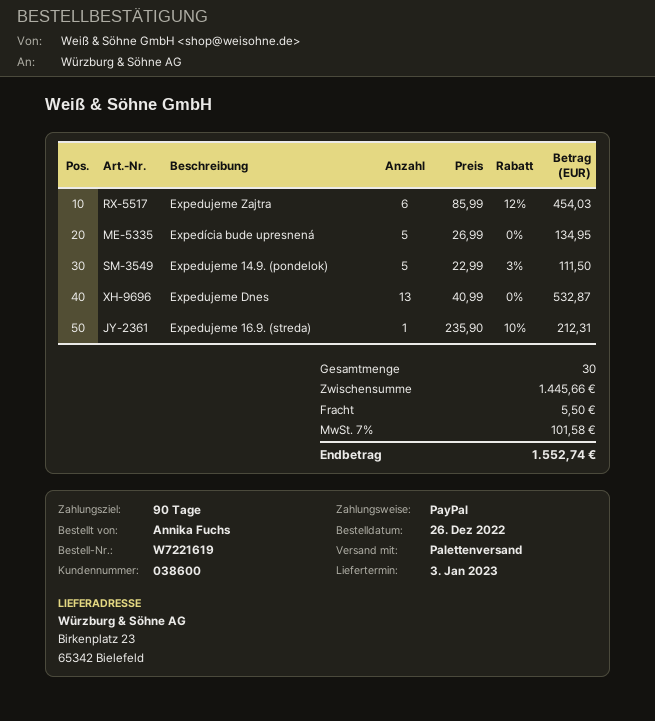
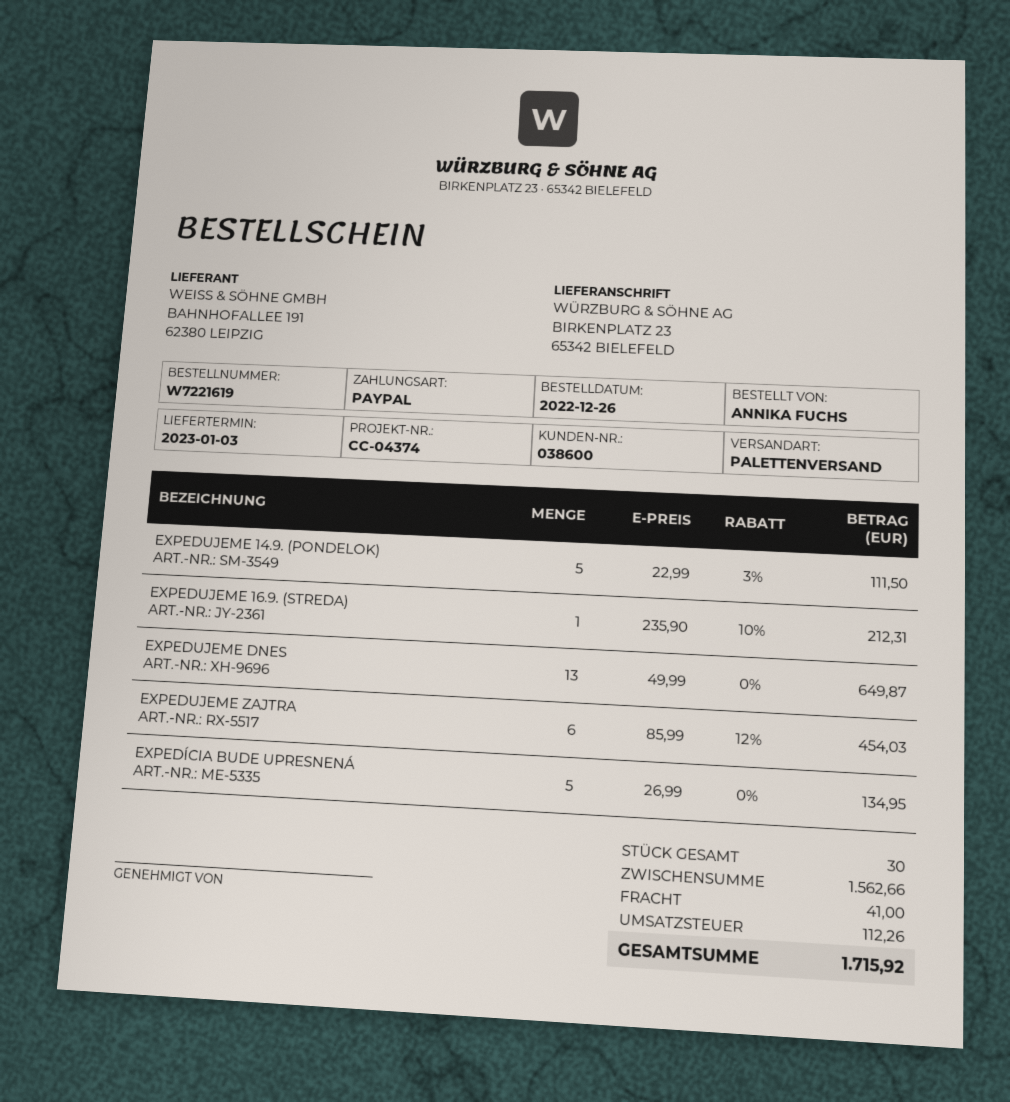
Expedujeme Dnes: 13 x 40.99 = 532.87 -> 13 x 49.99 = 649.87
subtotal: 1445.66 -> 1562.66
shipping: 5.50 -> 41.00
tax: 101.58 -> 112.26
total: 1552.74 -> 1715.92

